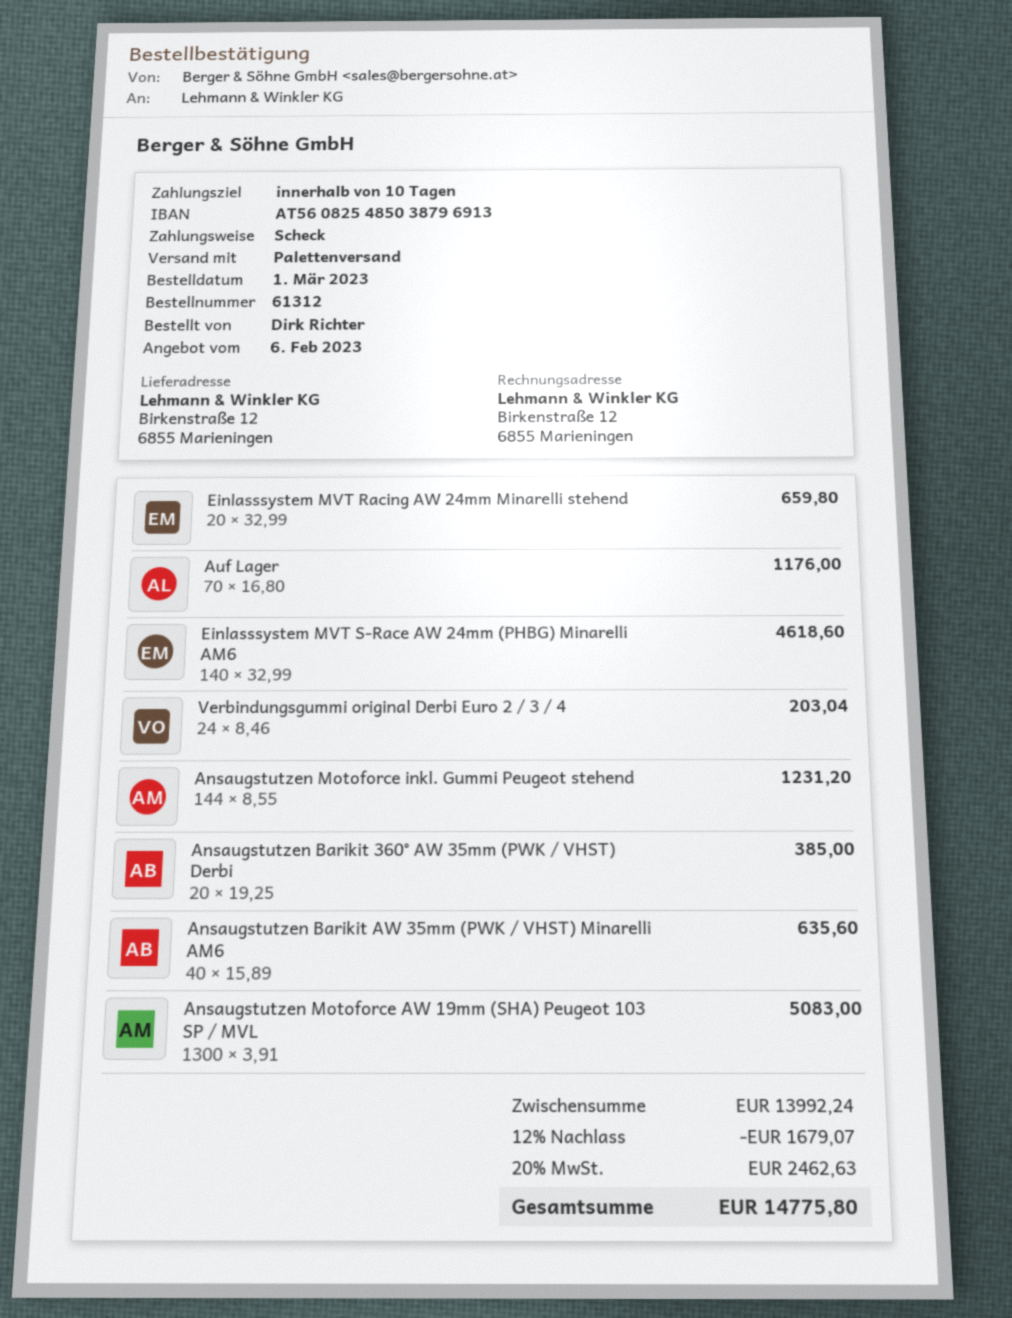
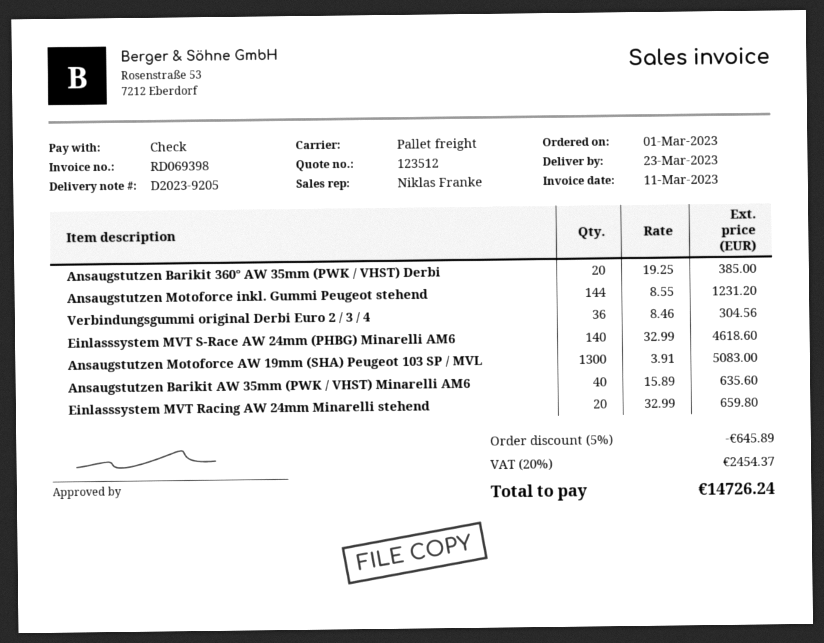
Auf Lager: 70 x 16.80 = 1176.00 -> none
Verbindungsgummi original Derbi Euro 2 / 3 / 4: 24 x 8.46 = 203.04 -> 36 x 8.46 = 304.56
discount: 12% = 1679.07 -> 5% = 645.89
tax: 20% = 2462.63 -> 20% = 2454.37
total: 14775.80 -> 14726.24

